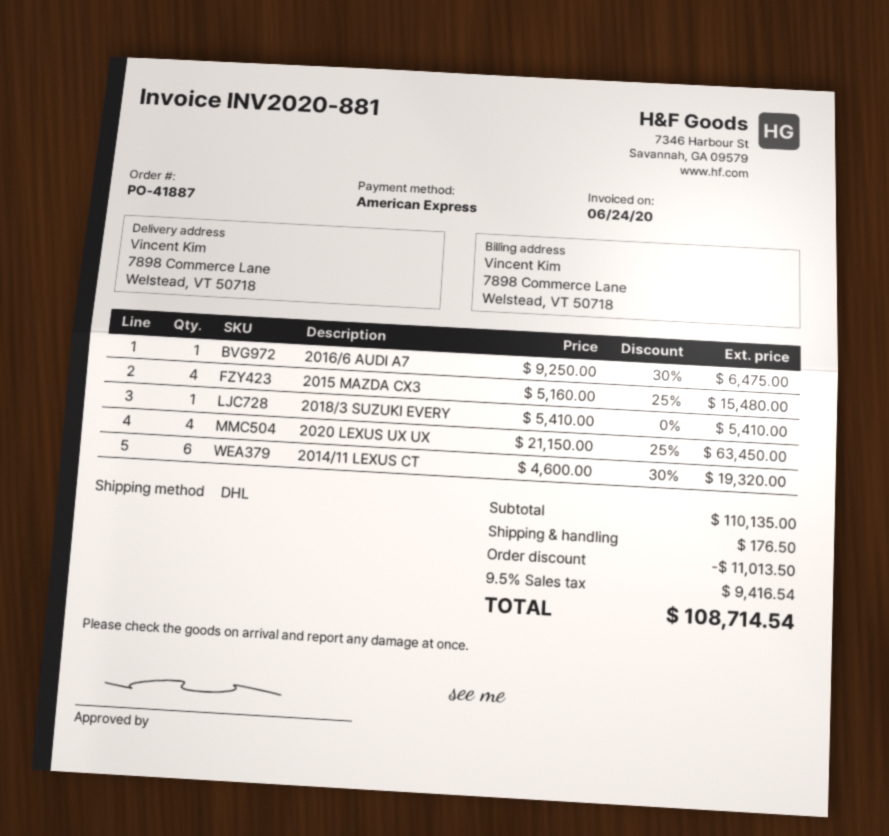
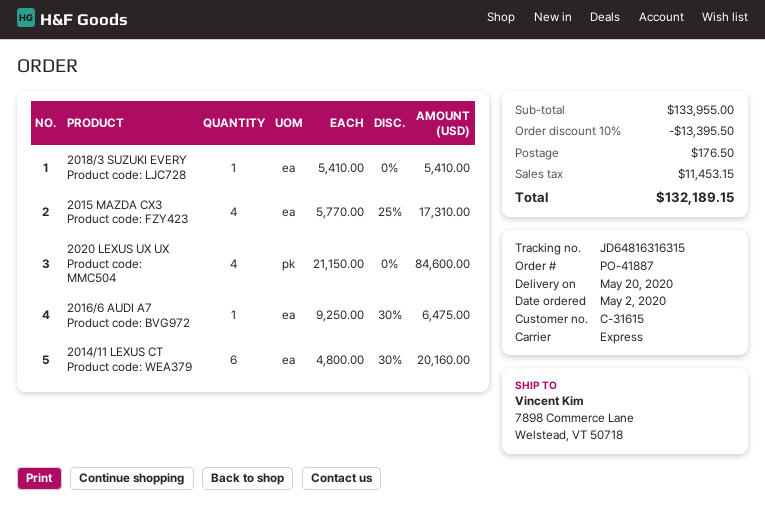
shipping method: DHL -> express
2015 MAZDA CX3: 4 x 5160.00 - 25% = 15480.00 -> 4 x 5770.00 - 25% = 17310.00
2020 LEXUS UX UX: 4 x 21150.00 - 25% = 63450.00 -> 4 x 21150.00 = 84600.00
2014/11 LEXUS CT: 6 x 4600.00 - 30% = 19320.00 -> 6 x 4800.00 - 30% = 20160.00
subtotal: 110135.00 -> 133955.00
discount: 11013.50 -> 13395.50
tax: 9416.54 -> 11453.15
total: 108714.54 -> 132189.15

